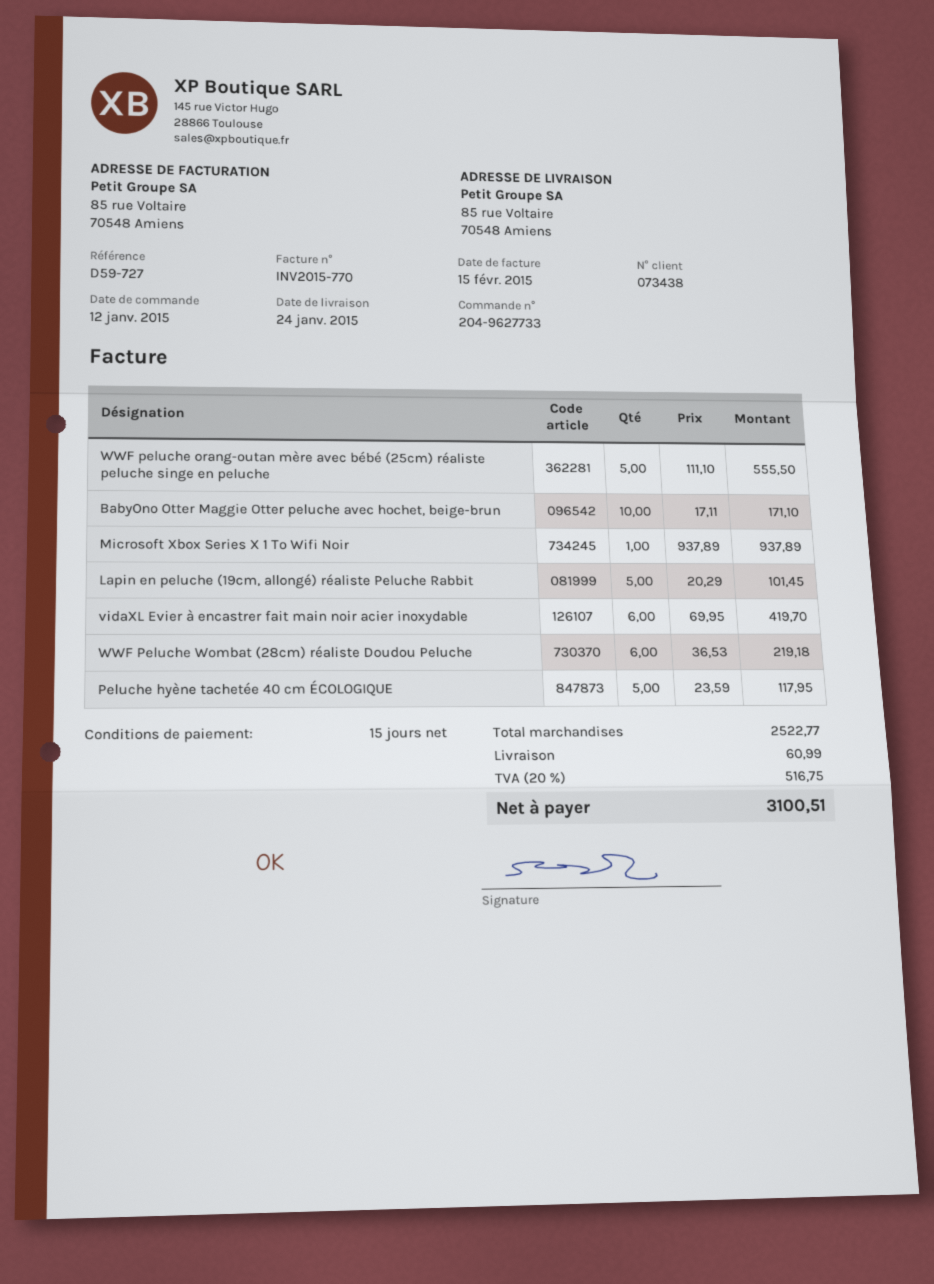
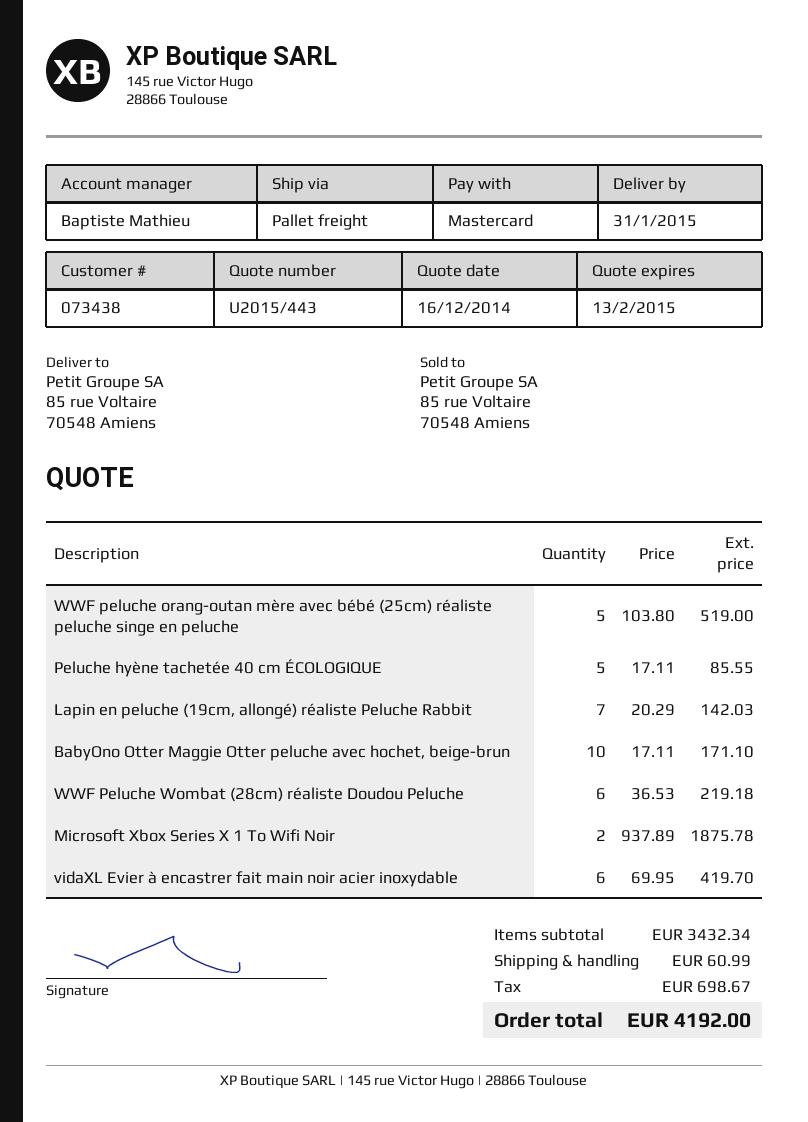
delivery date: 2015-01-24 -> 2015-01-31
WWF peluche orang-outan mère avec bébé (25cm) réaliste peluche singe en peluche: 5 x 111.10 = 555.50 -> 5 x 103.80 = 519.00
Microsoft Xbox Series X 1 To Wifi Noir: 1 x 937.89 = 937.89 -> 2 x 937.89 = 1875.78
Lapin en peluche (19cm, allongé) réaliste Peluche Rabbit: 5 x 20.29 = 101.45 -> 7 x 20.29 = 142.03
Peluche hyène tachetée 40 cm ÉCOLOGIQUE: 5 x 23.59 = 117.95 -> 5 x 17.11 = 85.55
subtotal: 2522.77 -> 3432.34
tax: 516.75 -> 698.67
total: 3100.51 -> 4192.00

